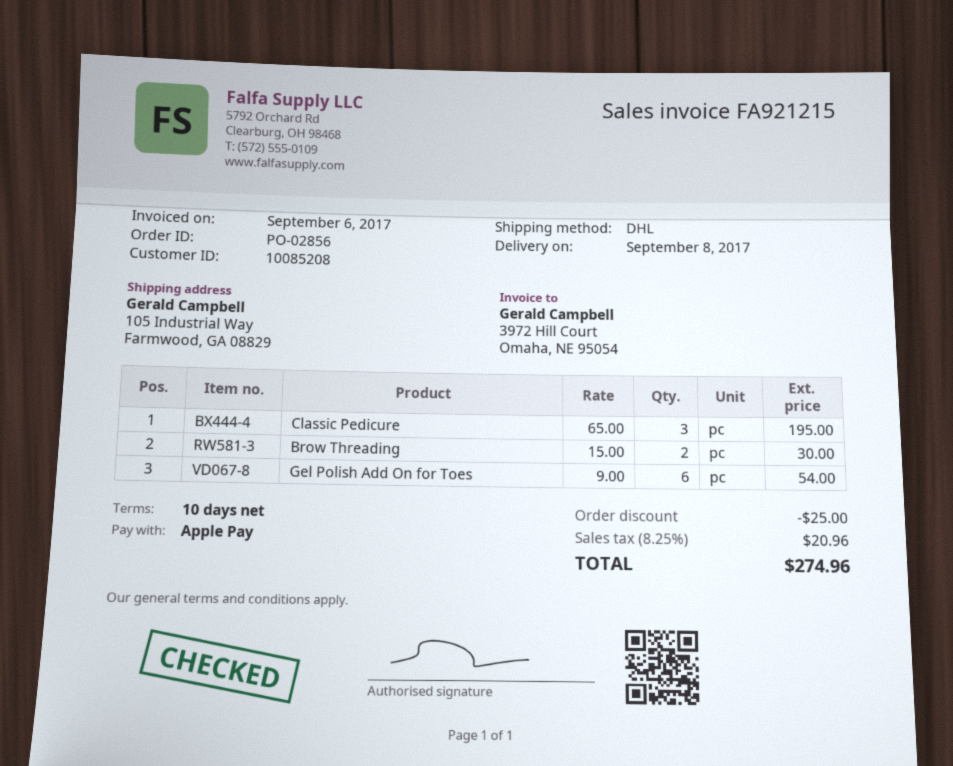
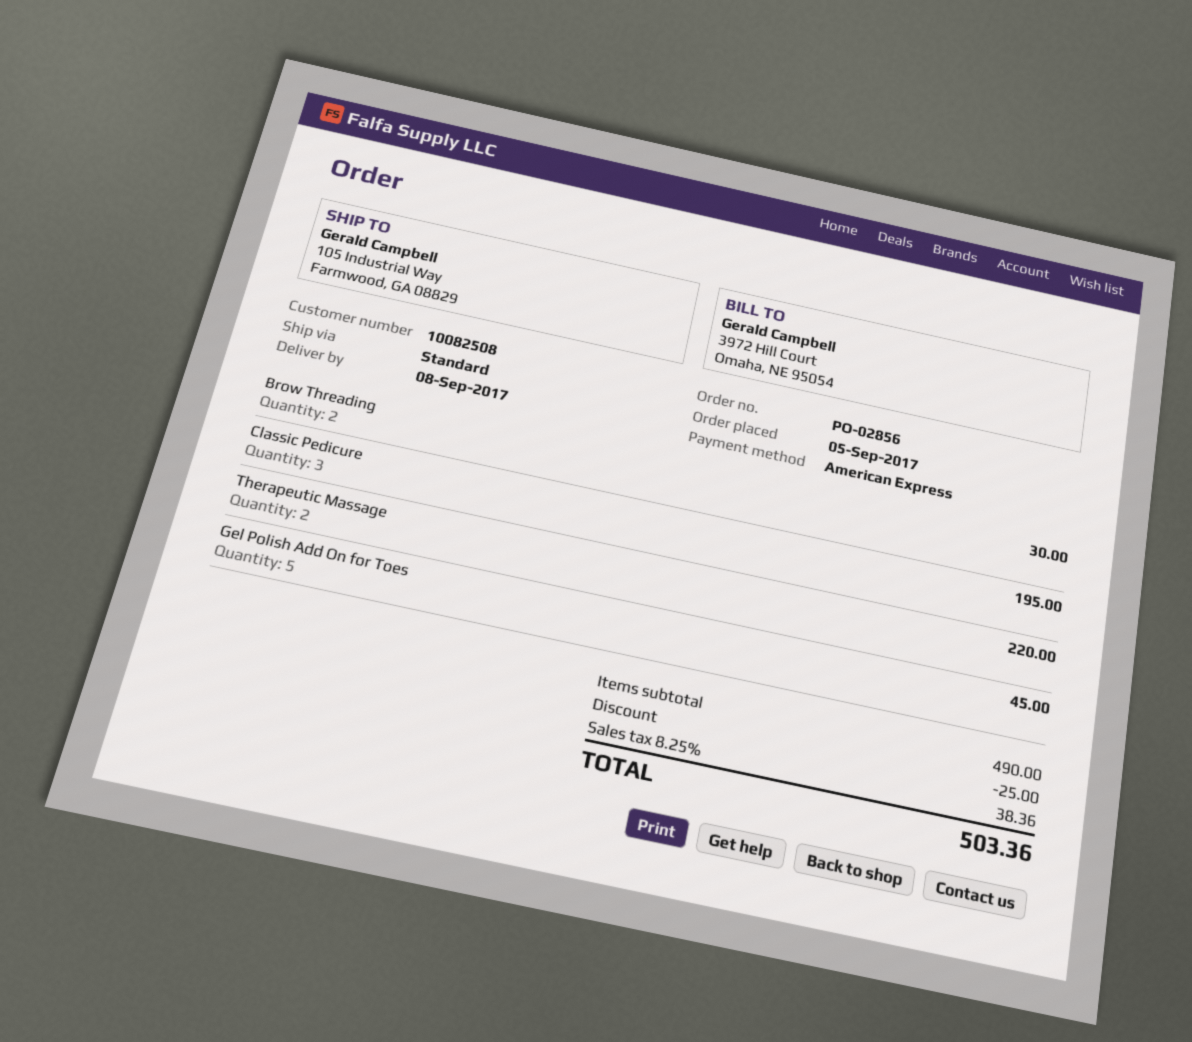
customer number: 10085208 -> 10082508
payment method: Apple Pay -> American Express
shipping method: DHL -> standard
Gel Polish Add On for Toes: 6 for 54.00 -> 5 for 45.00
Therapeutic Massage: none -> 2 for 220.00
tax: 8.25% = 20.96 -> 8.25% = 38.36
total: 274.96 -> 503.36

